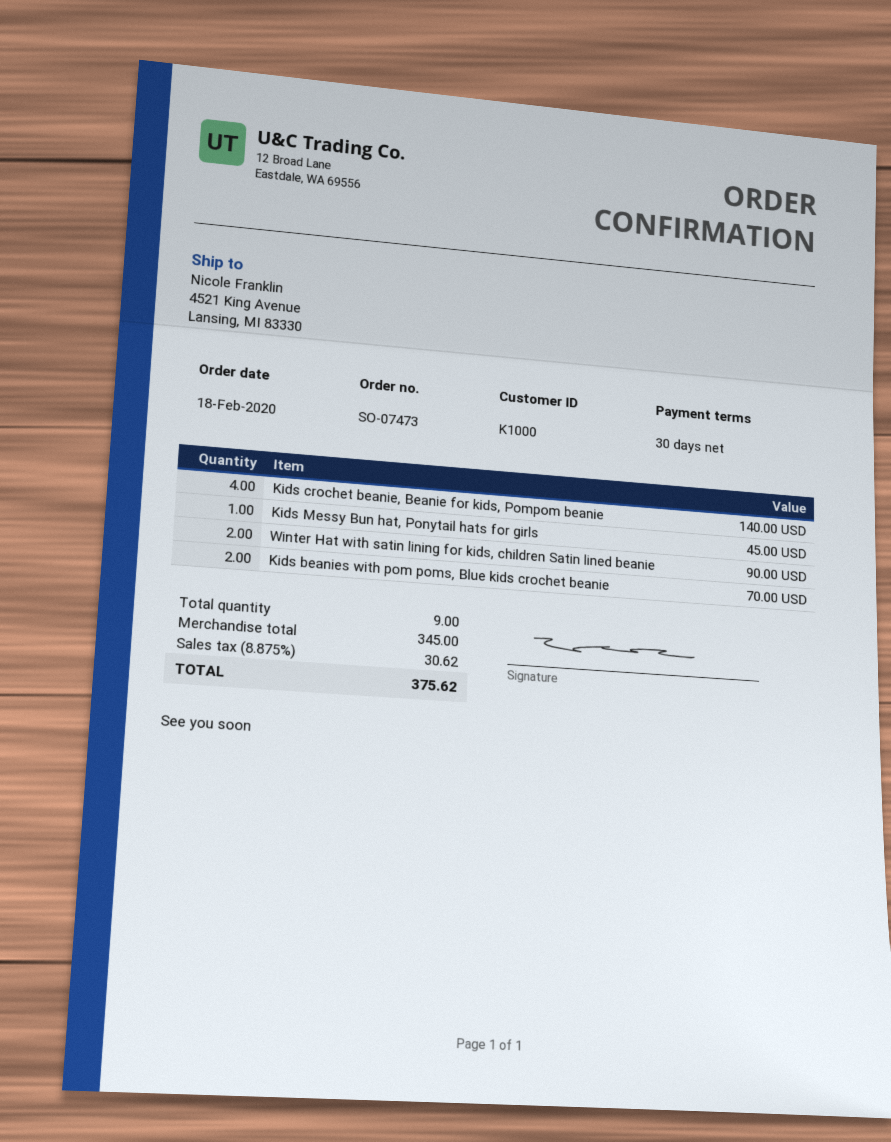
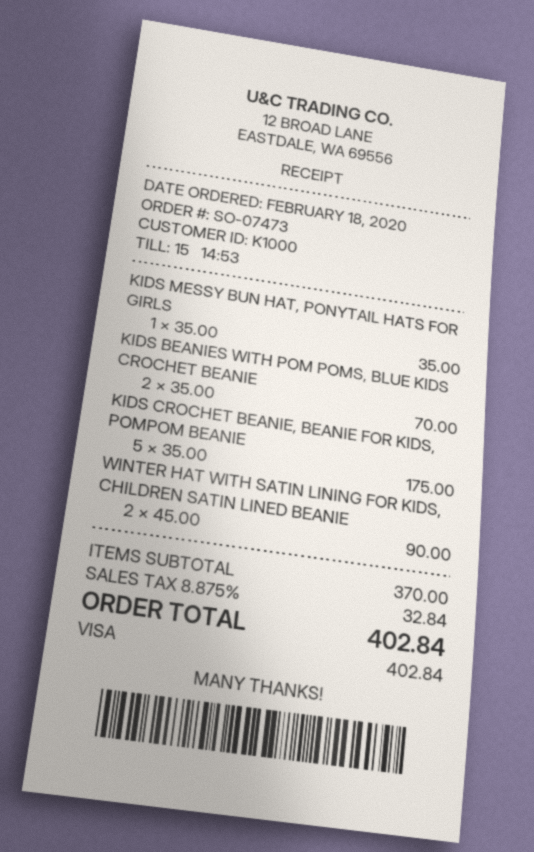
Kids crochet beanie, Beanie for kids, Pompom beanie: 4 for 140.00 -> 5 for 175.00
Kids Messy Bun hat, Ponytail hats for girls: 1 for 45.00 -> 1 for 35.00
subtotal: 345.00 -> 370.00
tax: 8.875% = 30.62 -> 8.875% = 32.84
total: 375.62 -> 402.84

